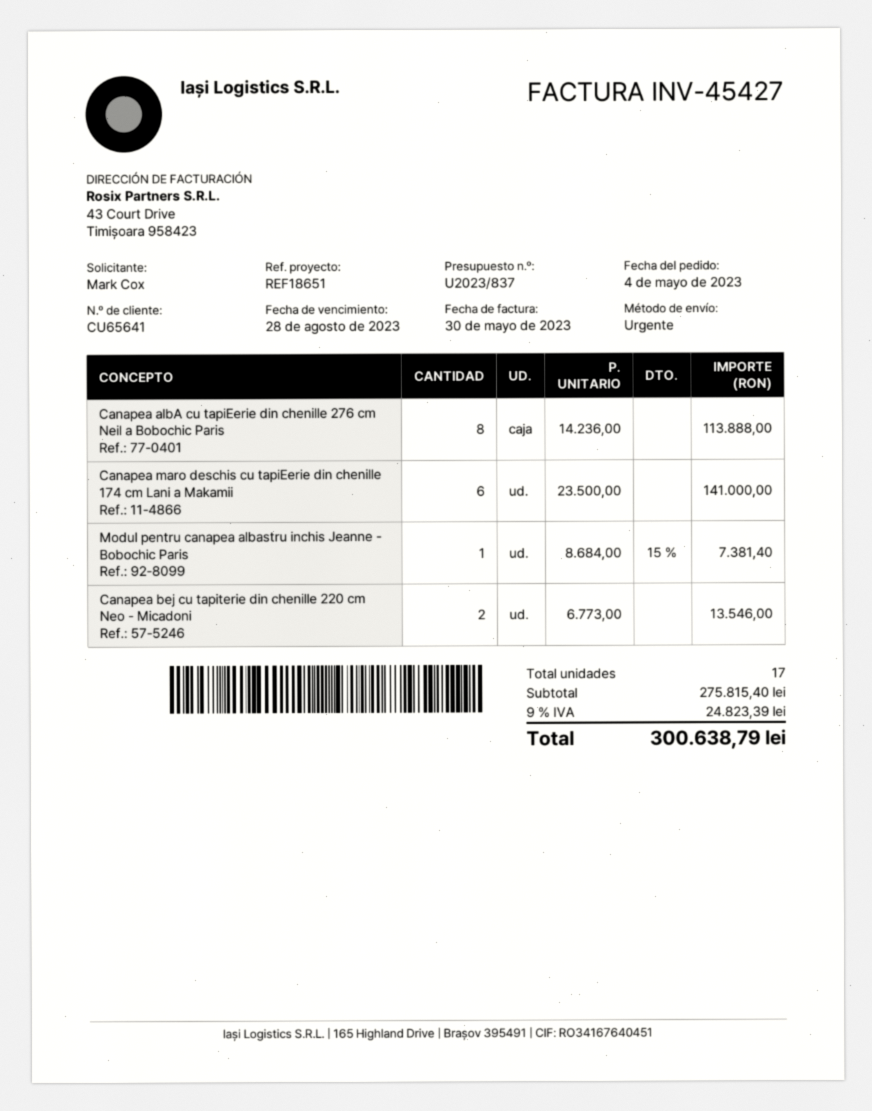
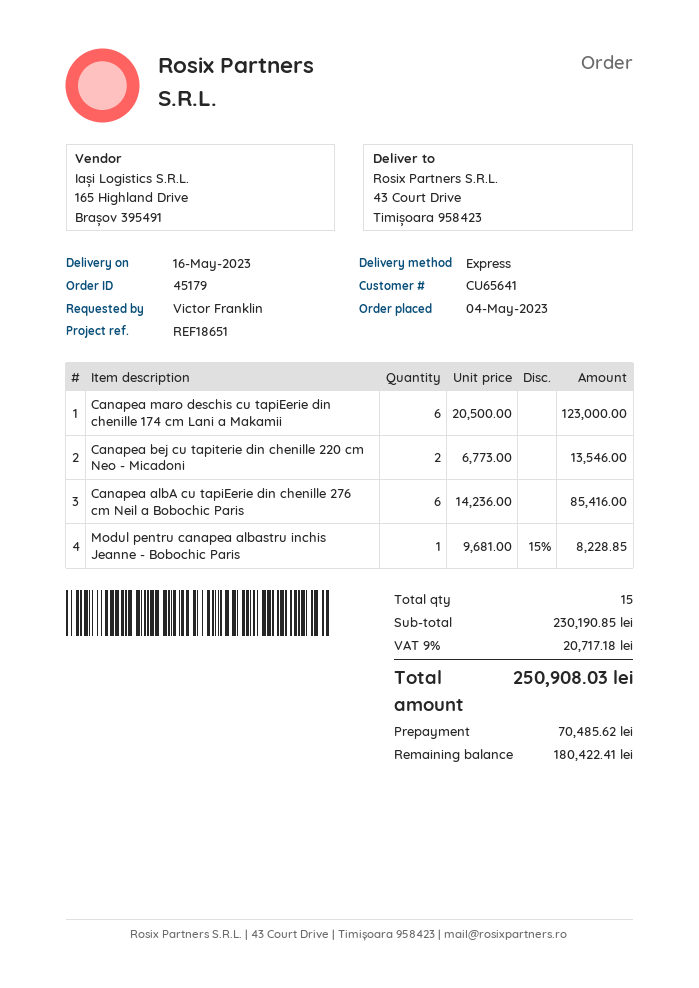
ordered by: Mark Cox -> Victor Franklin
Canapea albA cu tapiEerie din chenille 276 cm Neil a Bobochic Paris: 8 x 14236.00 = 113888.00 -> 6 x 14236.00 = 85416.00
Canapea maro deschis cu tapiEerie din chenille 174 cm Lani a Makamii: 6 x 23500.00 = 141000.00 -> 6 x 20500.00 = 123000.00
Modul pentru canapea albastru inchis Jeanne - Bobochic Paris: 1 x 8684.00 - 15% = 7381.40 -> 1 x 9681.00 - 15% = 8228.85
total quantity: 17 -> 15
subtotal: 275815.40 -> 230190.85
tax: 9% = 24823.39 -> 9% = 20717.18
total: 300638.79 -> 250908.03

